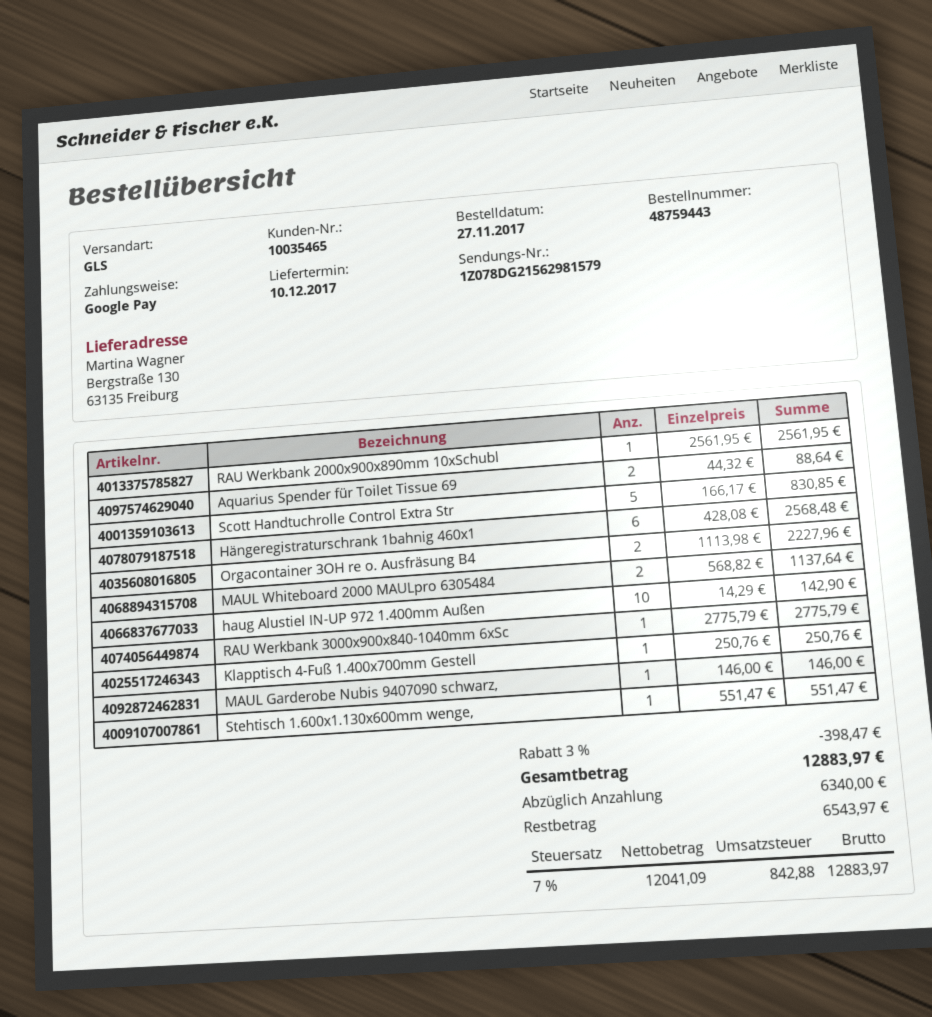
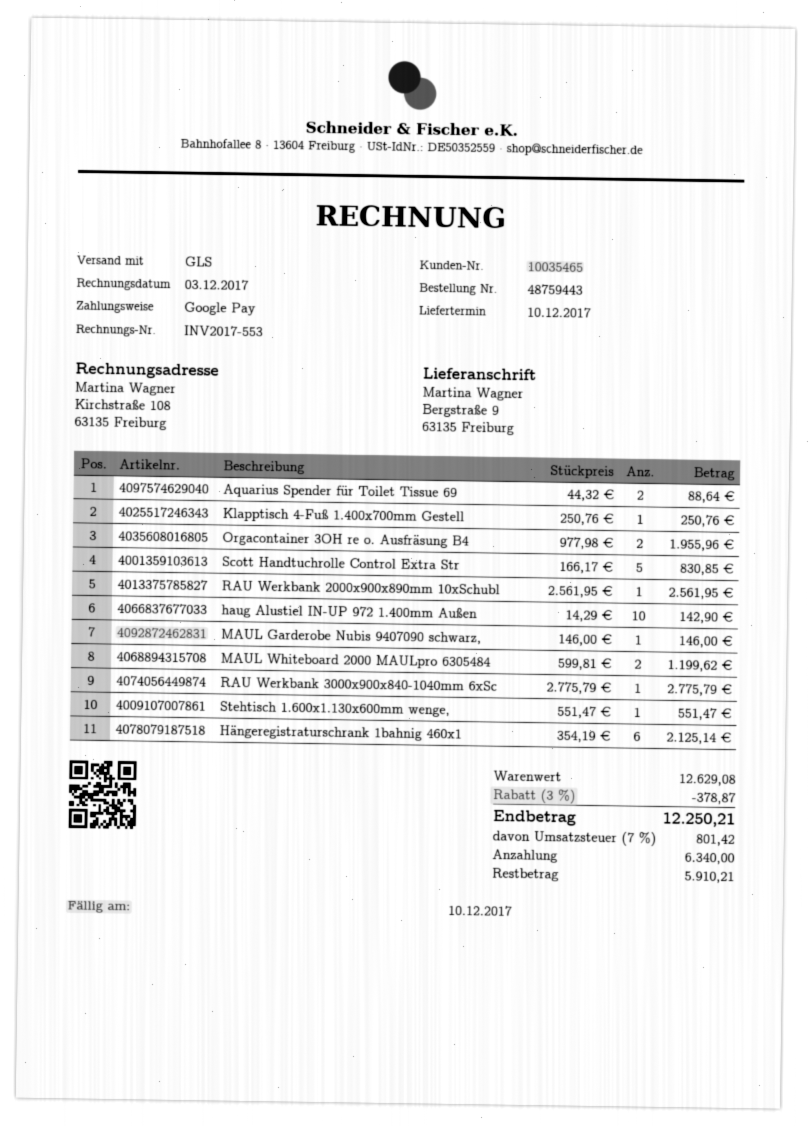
ship to: Bergstraße 130, 63135 Freiburg -> Bergstraße 9, 63135 Freiburg
Hängeregistraturschrank 1bahnig 460x1: 6 x 428.08 = 2568.48 -> 6 x 354.19 = 2125.14
Orgacontainer 3OH re o. Ausfräsung B4: 2 x 1113.98 = 2227.96 -> 2 x 977.98 = 1955.96
MAUL Whiteboard 2000 MAULpro 6305484: 2 x 568.82 = 1137.64 -> 2 x 599.81 = 1199.62
discount: 3% = 398.47 -> 3% = 378.87
tax: 7% = 842.88 -> 7% = 801.42
total: 12883.97 -> 12250.21
balance: 6543.97 -> 5910.21

